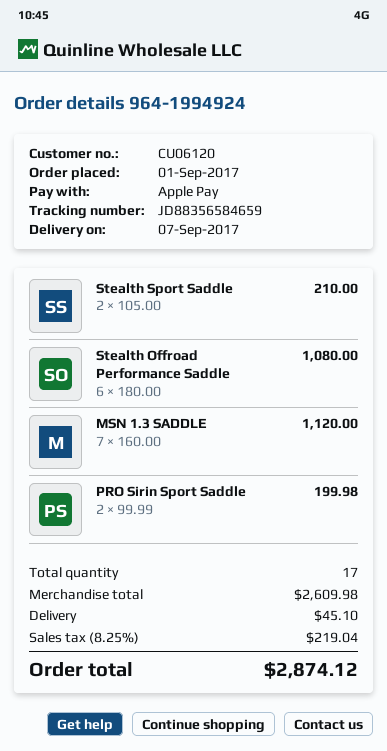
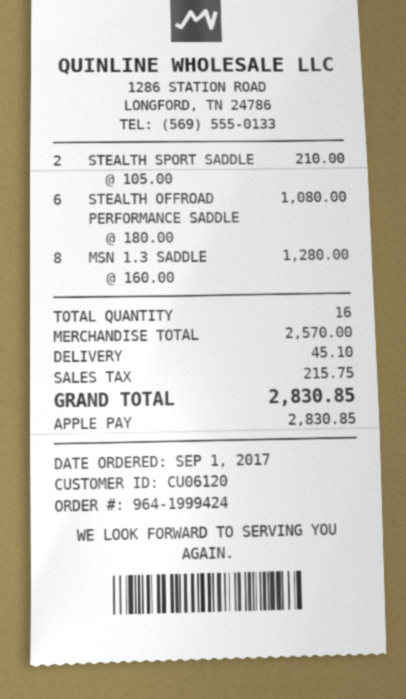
order number: 964-1994924 -> 964-1999424
MSN 1.3 SADDLE: 7 x 160.00 = 1120.00 -> 8 x 160.00 = 1280.00
PRO Sirin Sport Saddle: 2 x 99.99 = 199.98 -> none
total quantity: 17 -> 16
subtotal: 2609.98 -> 2570.00
tax: 219.04 -> 215.75
total: 2874.12 -> 2830.85

